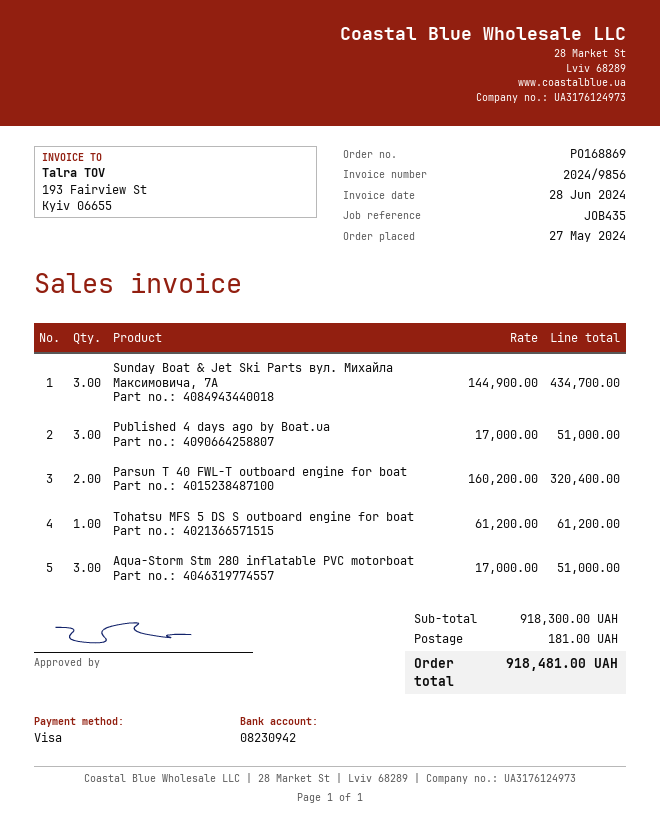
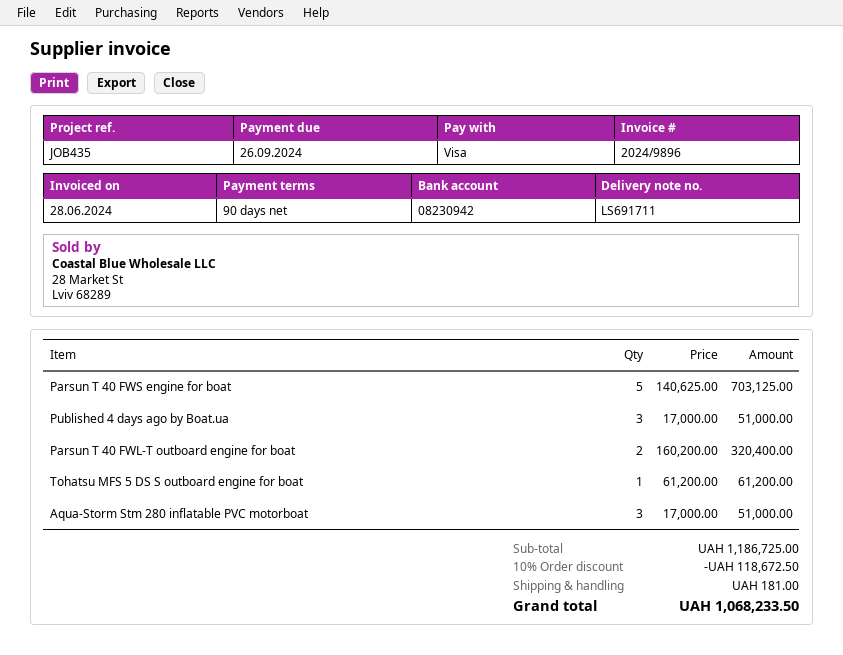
invoice number: 2024/9856 -> 2024/9896
Sunday Boat & Jet Ski Parts вул. Михайла Максимовича, 7А: 3 x 144900.00 = 434700.00 -> none
Parsun T 40 FWS engine for boat: none -> 5 x 140625.00 = 703125.00
subtotal: 918300.00 -> 1186725.00
discount: none -> 10% = 118672.50
total: 918481.00 -> 1068233.50

